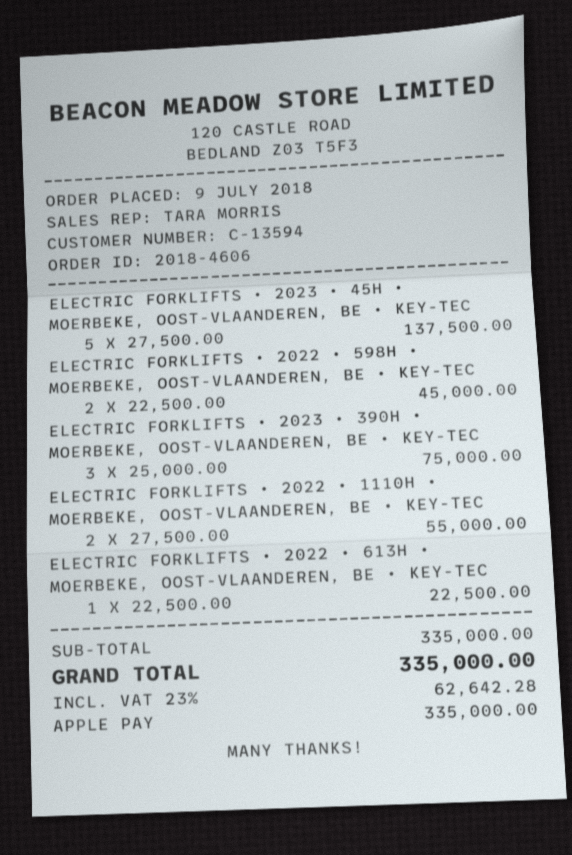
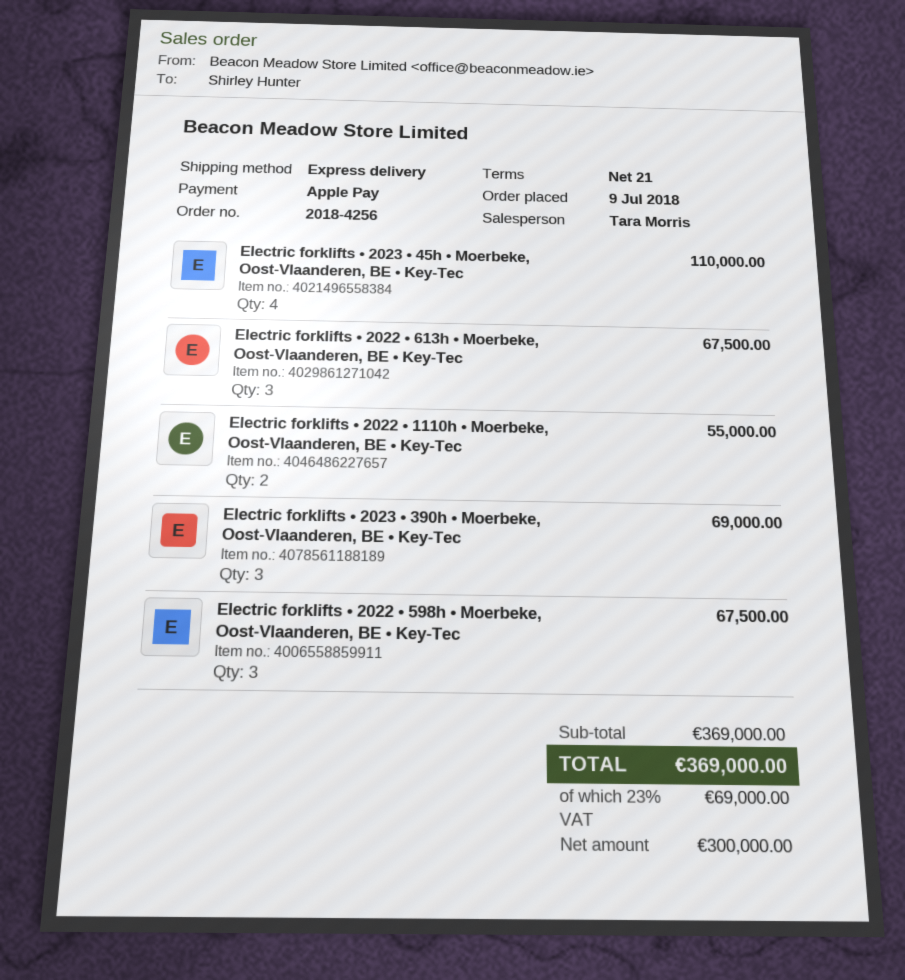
order number: 2018-4606 -> 2018-4256
ELECTRIC FORKLIFTS • 2023 • 45H • MOERBEKE, OOST-VLAANDEREN, BE • KEY-TEC: 5 for 137500.00 -> 4 for 110000.00
ELECTRIC FORKLIFTS • 2022 • 598H • MOERBEKE, OOST-VLAANDEREN, BE • KEY-TEC: 2 for 45000.00 -> 3 for 67500.00
ELECTRIC FORKLIFTS • 2023 • 390H • MOERBEKE, OOST-VLAANDEREN, BE • KEY-TEC: 3 for 75000.00 -> 3 for 69000.00
ELECTRIC FORKLIFTS • 2022 • 613H • MOERBEKE, OOST-VLAANDEREN, BE • KEY-TEC: 1 for 22500.00 -> 3 for 67500.00
subtotal: 335000.00 -> 369000.00
tax: 23% = 62642.28 -> 23% = 69000.00
total: 335000.00 -> 369000.00

